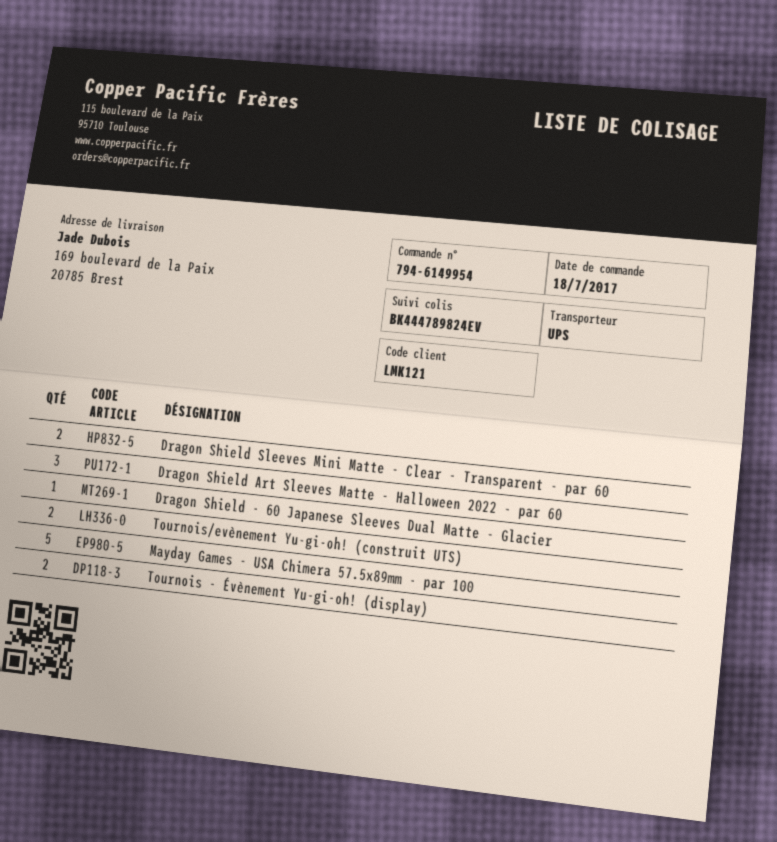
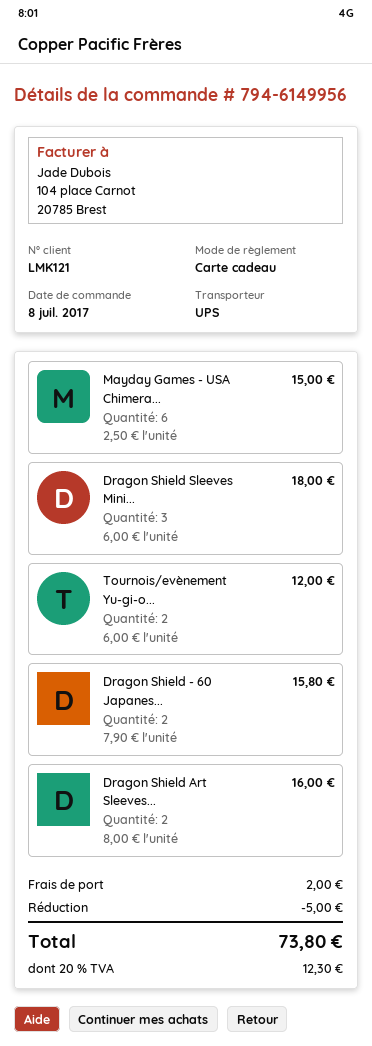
order number: 794-6149954 -> 794-6149956
order date: 2017-07-18 -> 2017-07-08
Dragon Shield Sleeves Mini Matte - Clear - Transparent - par 60: 2 -> 3
Dragon Shield Art Sleeves Matte - Halloween 2022 - par 60: 3 -> 2
Dragon Shield - 60 Japanese Sleeves Dual Matte - Glacier: 1 -> 2
Mayday Games - USA Chimera 57.5x89mm - par 100: 5 -> 6
Tournois - Évènement Yu-gi-oh! (display): 2 -> none

